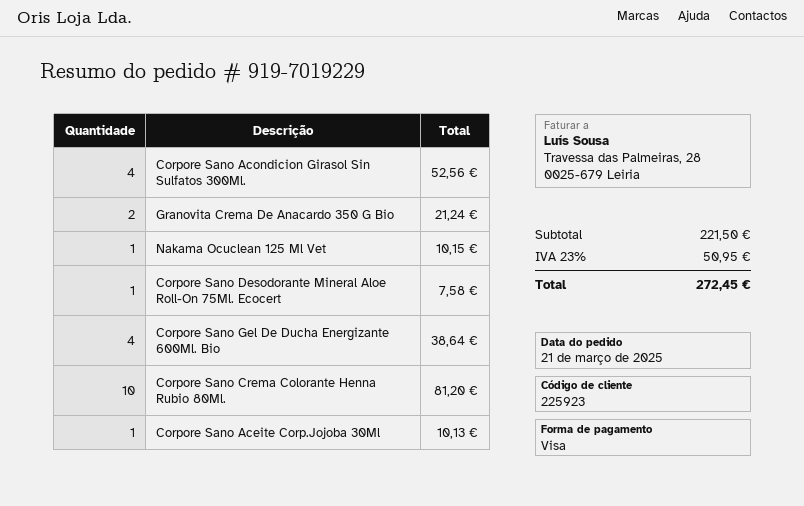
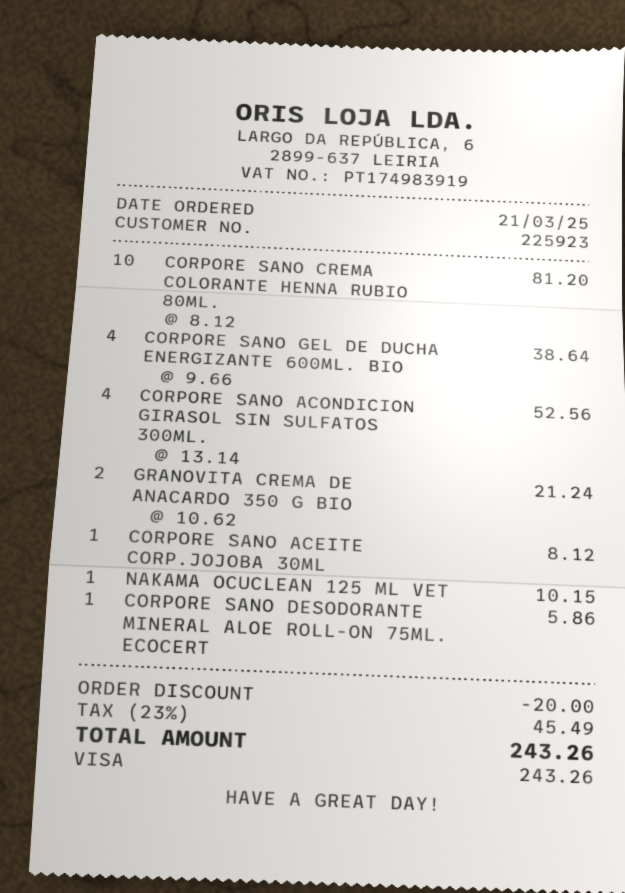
Corpore Sano Desodorante Mineral Aloe Roll-On 75Ml. Ecocert: 1 for 7.58 -> 1 for 5.86
Corpore Sano Aceite Corp.Jojoba 30Ml: 1 for 10.13 -> 1 for 8.12
discount: none -> 20.00
tax: 23% = 50.95 -> 23% = 45.49
total: 272.45 -> 243.26

